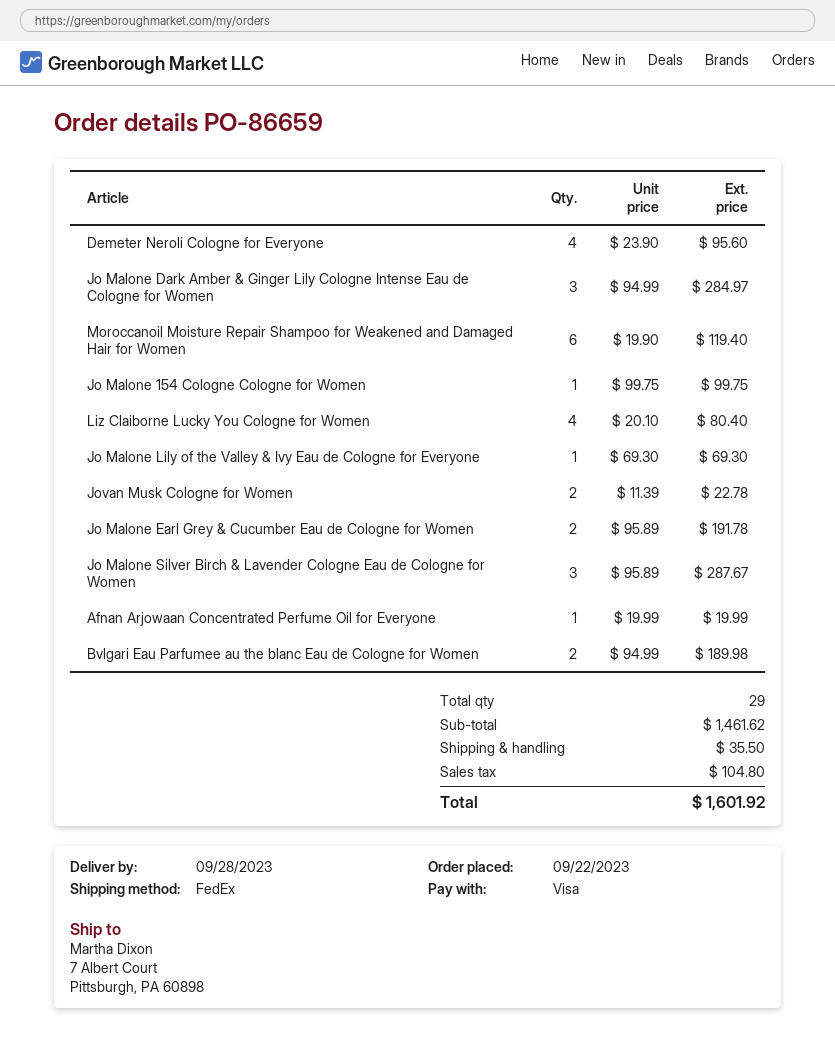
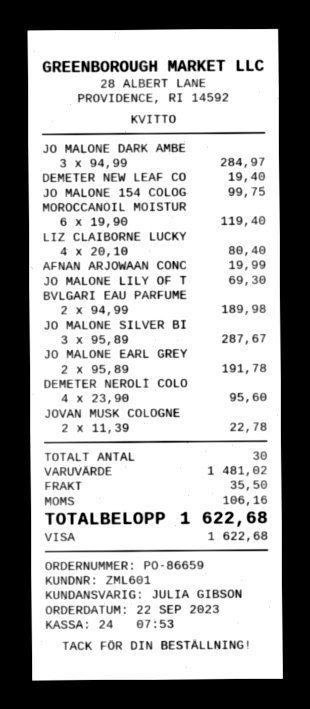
DEMETER NEW LEAF CO: none -> 1 x 19.40 = 19.40
total quantity: 29 -> 30
subtotal: 1461.62 -> 1481.02
tax: 104.80 -> 106.16
total: 1601.92 -> 1622.68

